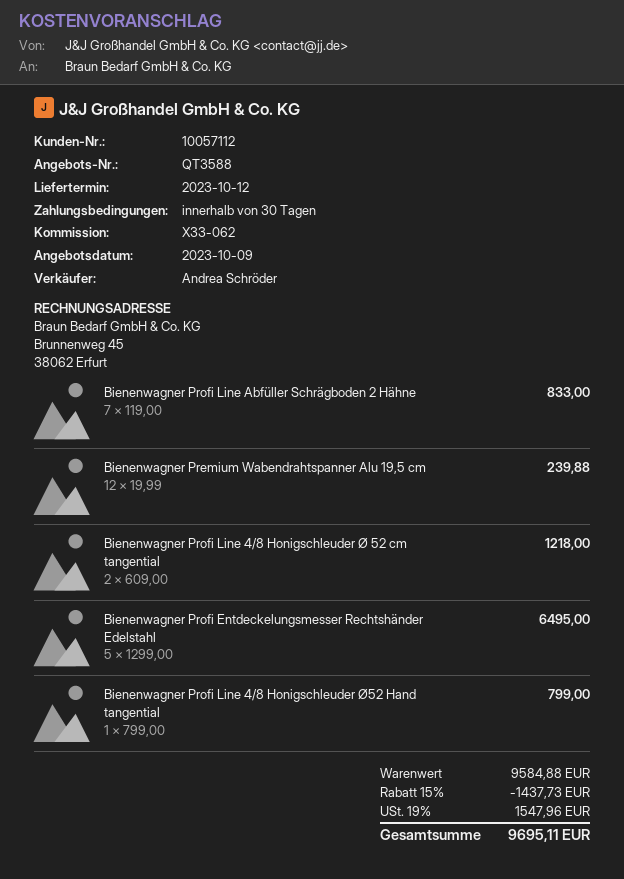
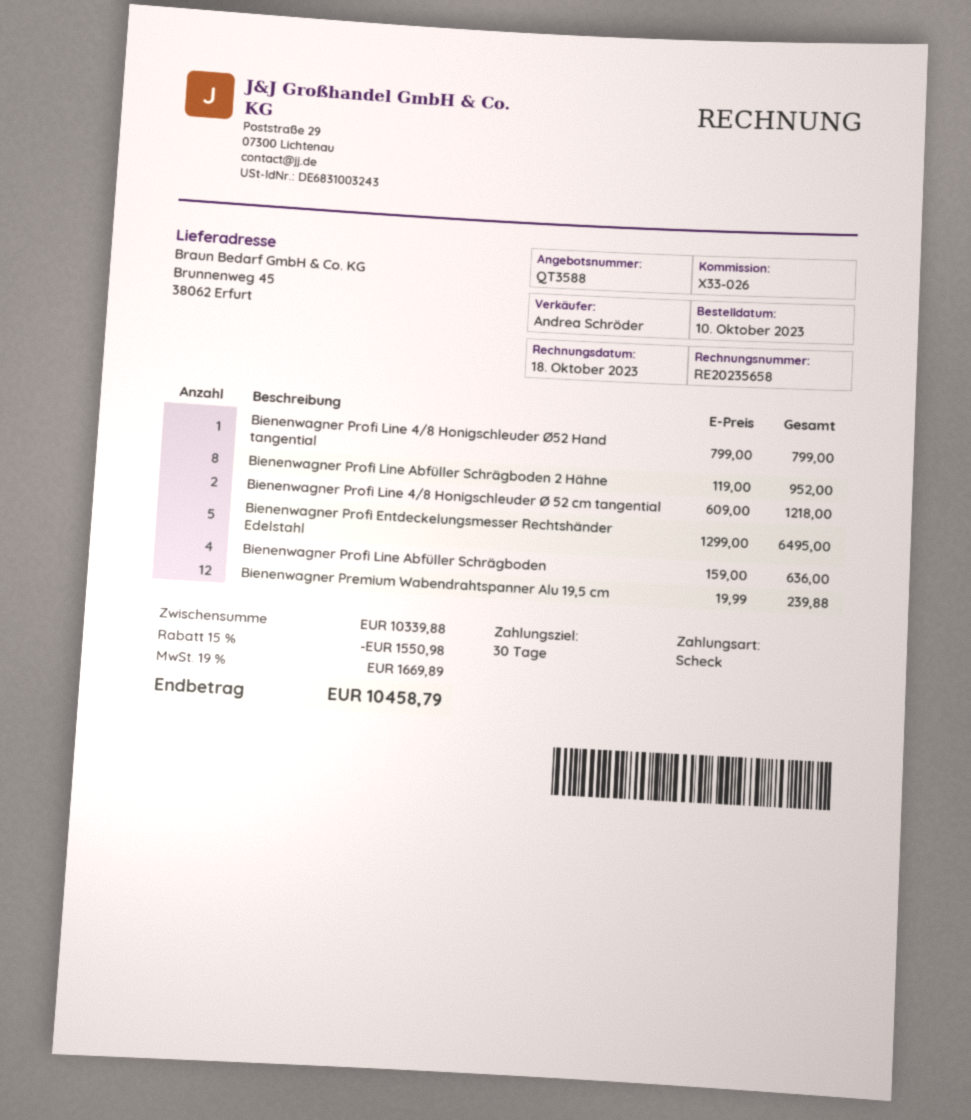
reference: X33-062 -> X33-026
Bienenwagner Profi Line Abfüller Schrägboden 2 Hähne: 7 x 119.00 = 833.00 -> 8 x 119.00 = 952.00
Bienenwagner Profi Line Abfüller Schrägboden: none -> 4 x 159.00 = 636.00
subtotal: 9584.88 -> 10339.88
discount: 15% = 1437.73 -> 15% = 1550.98
tax: 19% = 1547.96 -> 19% = 1669.89
total: 9695.11 -> 10458.79

